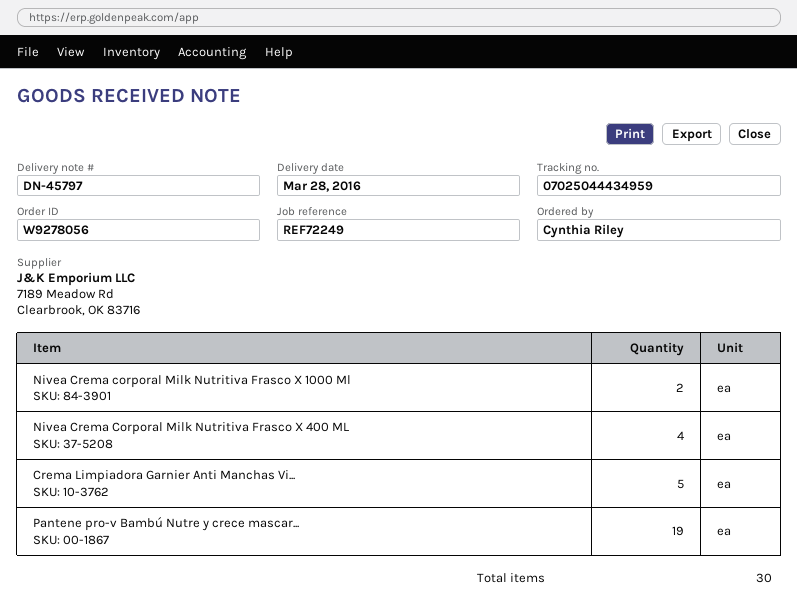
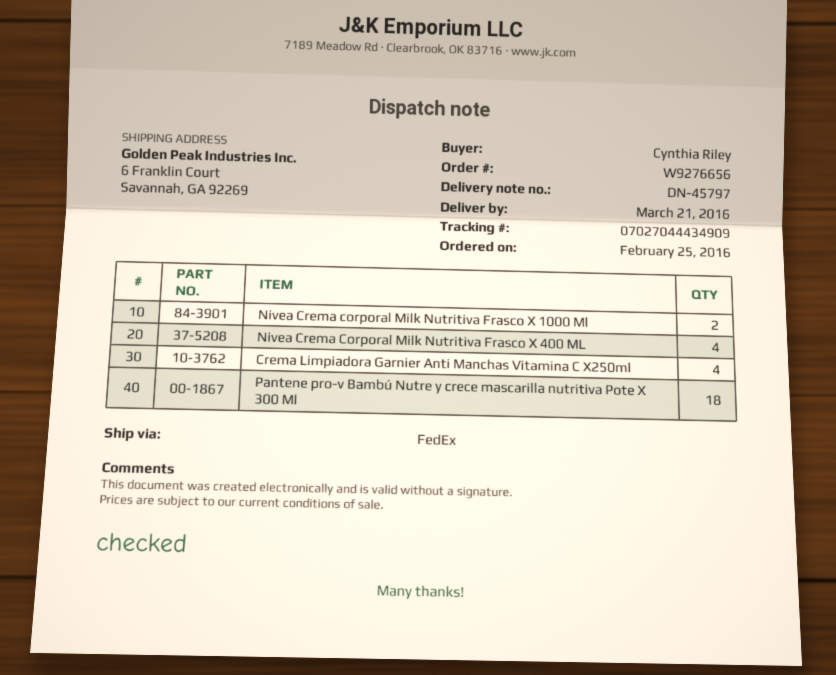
order number: W9278056 -> W9276656
delivery date: 2016-03-28 -> 2016-03-21
tracking number: 07025044434959 -> 07027044434909
Crema Limpiadora Garnier Anti Manchas Vi...: 5 -> 4
Pantene pro-v Bambú Nutre y crece mascar...: 19 -> 18

